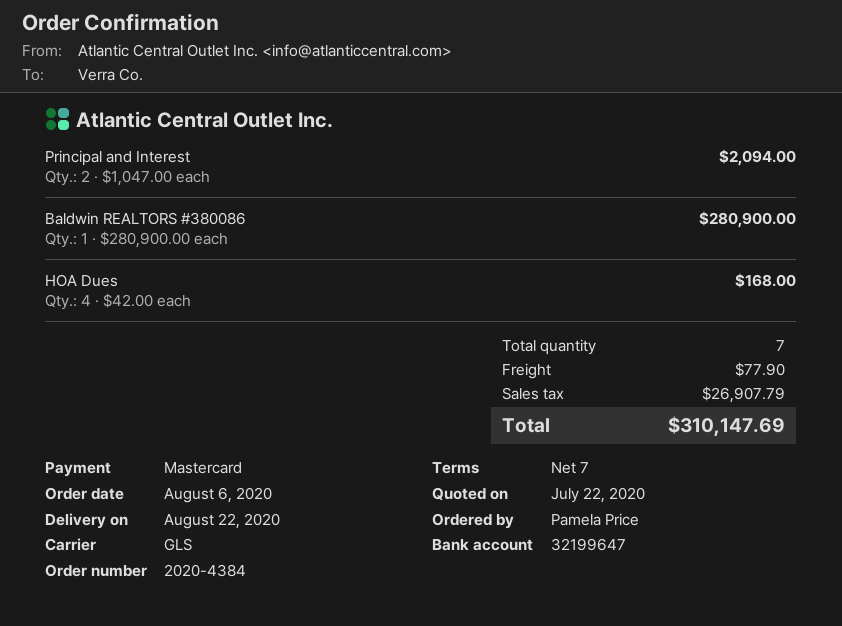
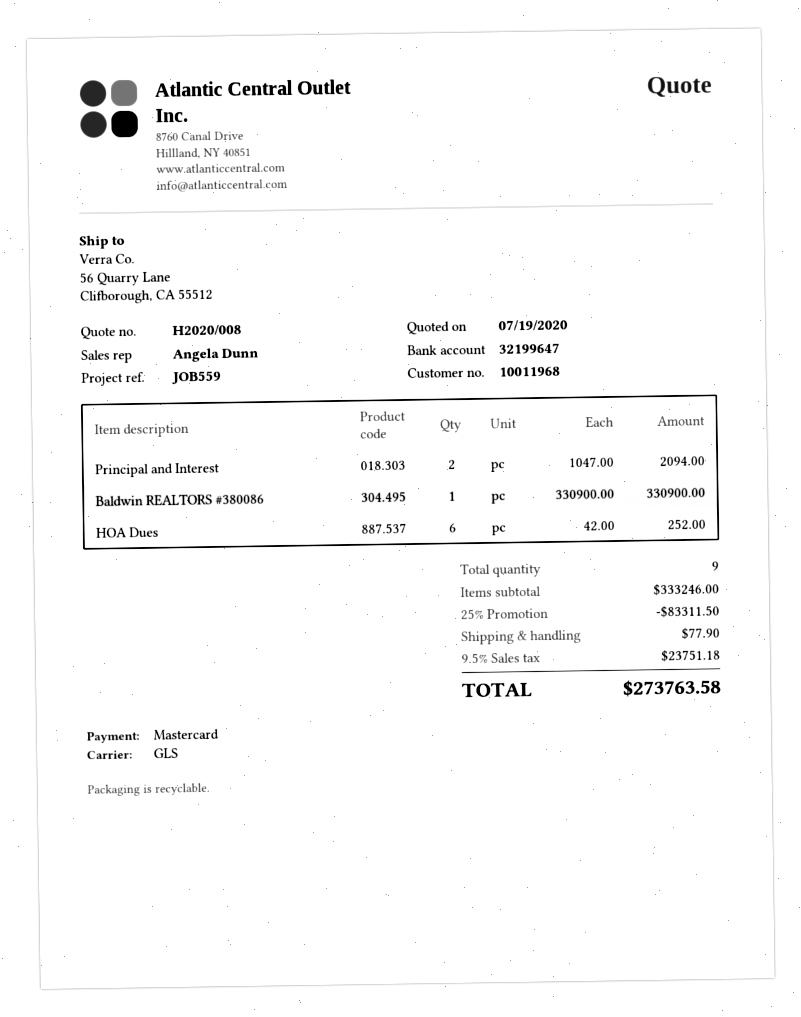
quote date: 2020-07-22 -> 2020-07-19
Baldwin REALTORS #380086: 1 x 280900.00 = 280900.00 -> 1 x 330900.00 = 330900.00
HOA Dues: 4 x 42.00 = 168.00 -> 6 x 42.00 = 252.00
total quantity: 7 -> 9
discount: none -> 25% = 83311.50
tax: 26907.79 -> 23751.18
total: 310147.69 -> 273763.58

